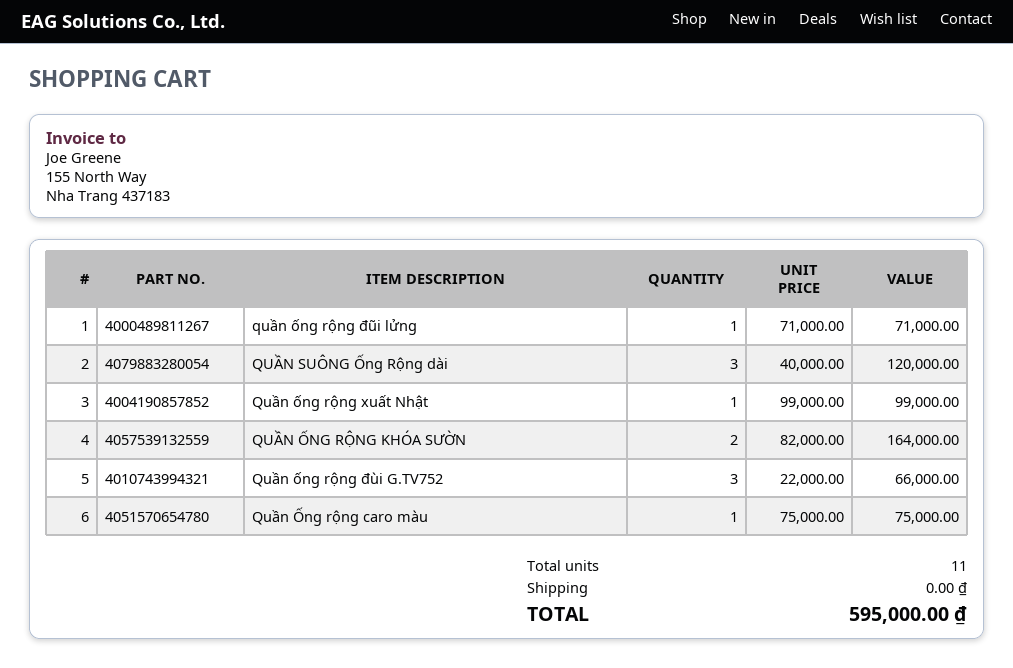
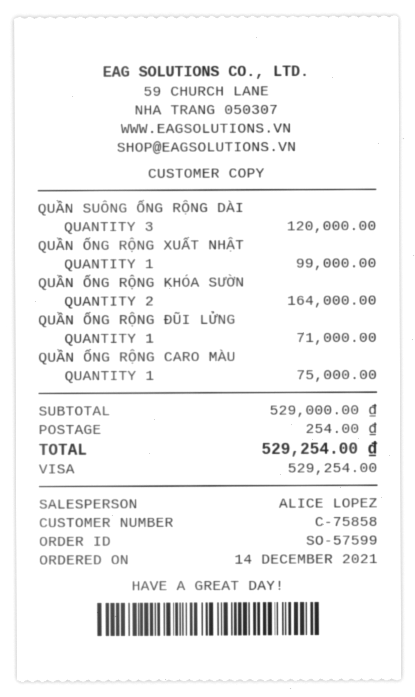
Quần ống rộng đùi G.TV752: 3 for 66000.00 -> none
shipping: 0.00 -> 254.00
total: 595000.00 -> 529254.00

